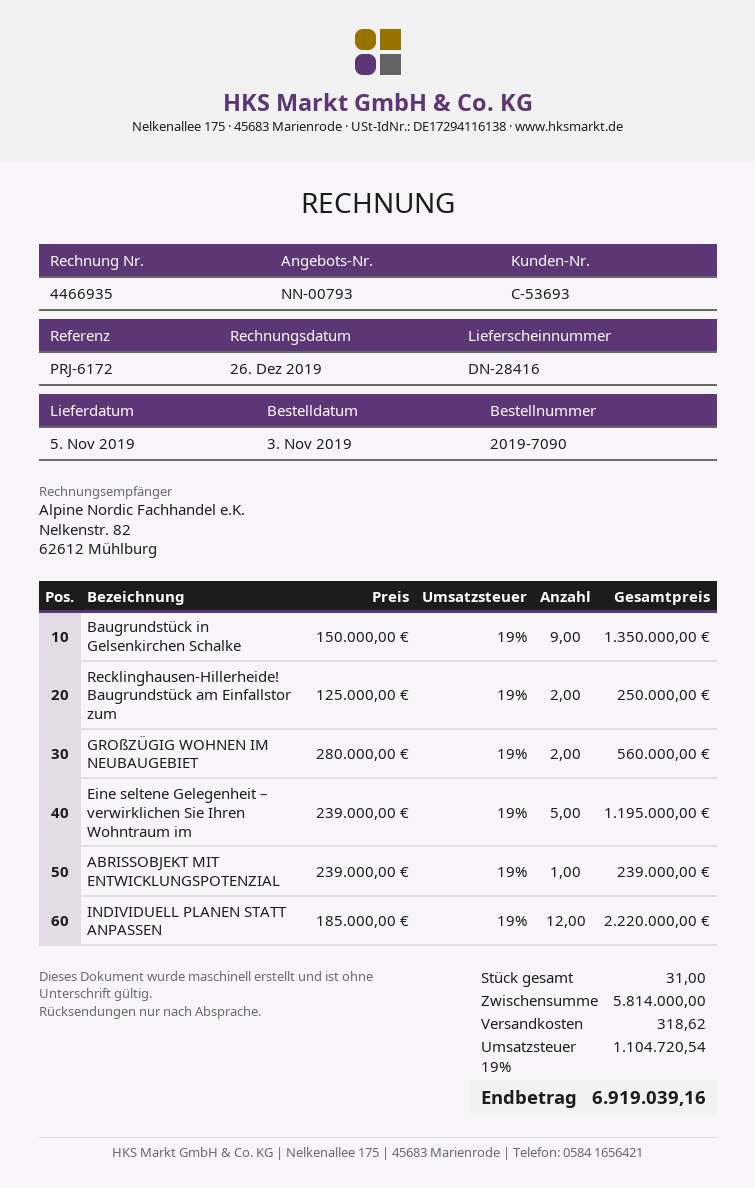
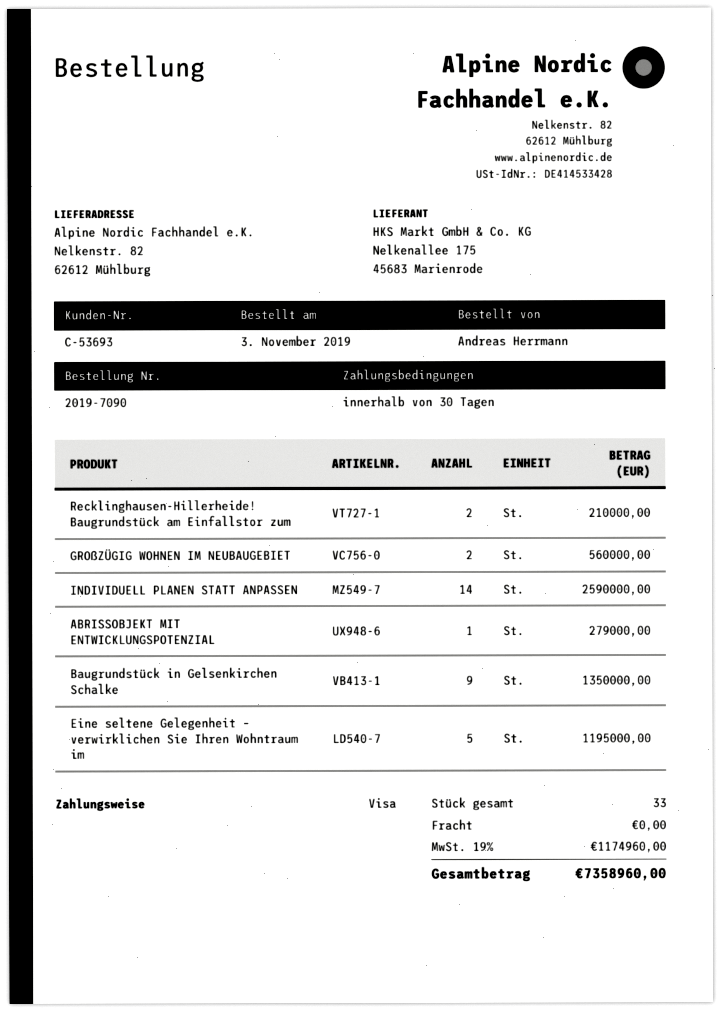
Recklinghausen-Hillerheide! Baugrundstück am Einfallstor zum: 2 for 250000.00 -> 2 for 210000.00
ABRISSOBJEKT MIT ENTWICKLUNGSPOTENZIAL: 1 for 239000.00 -> 1 for 279000.00
INDIVIDUELL PLANEN STATT ANPASSEN: 12 for 2220000.00 -> 14 for 2590000.00
total quantity: 31 -> 33
shipping: 318.62 -> 0.00
tax: 19% = 1104720.54 -> 19% = 1174960.00
total: 6919039.16 -> 7358960.00

